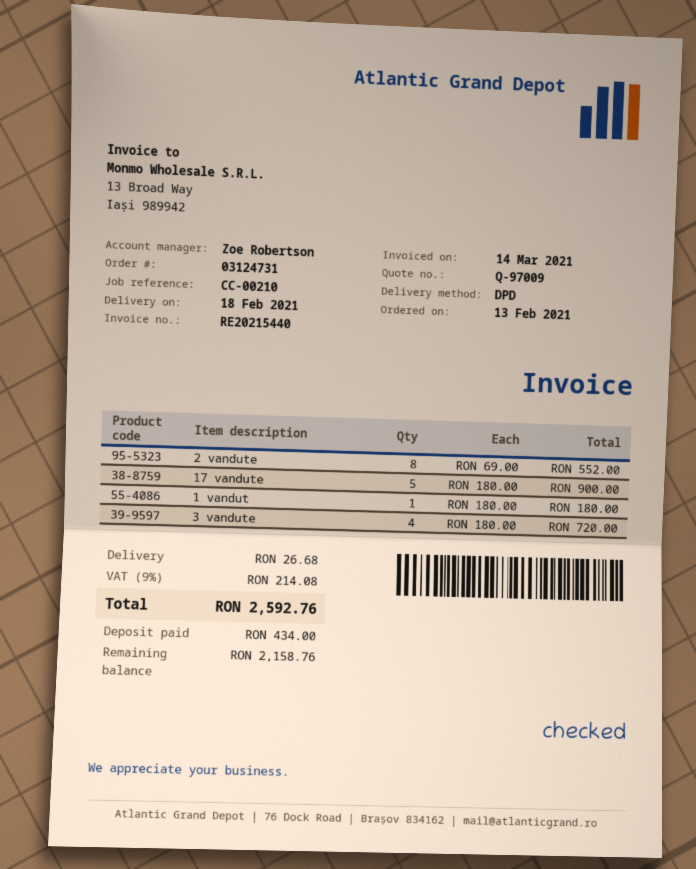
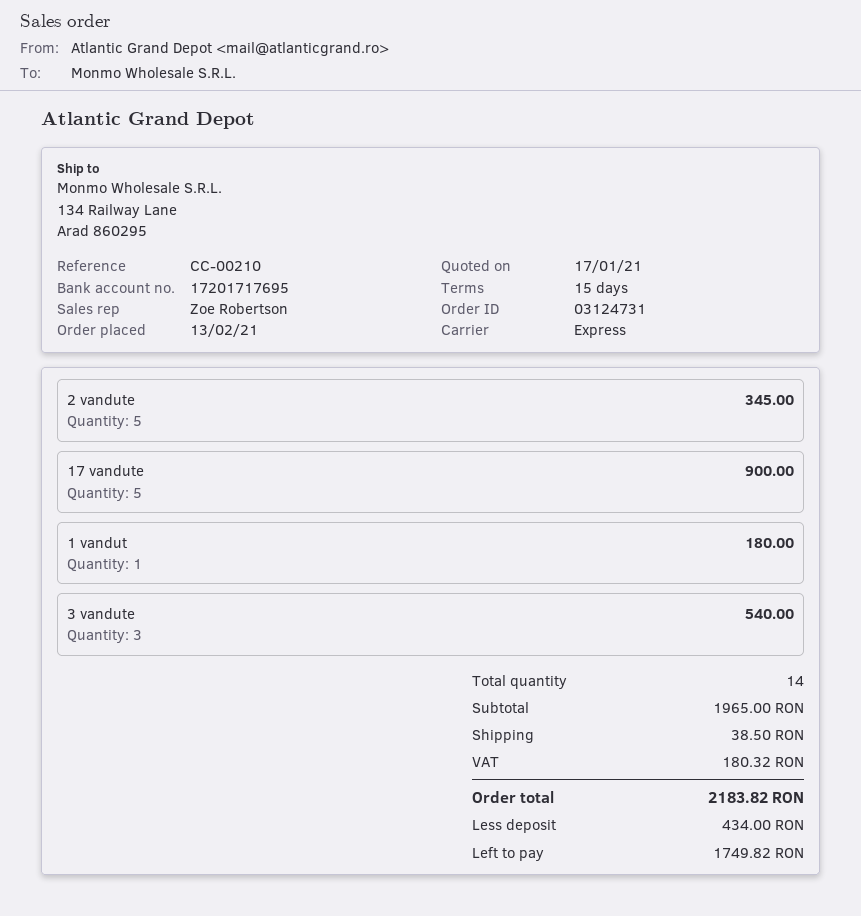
shipping method: DPD -> express
2 vandute: 8 for 552.00 -> 5 for 345.00
3 vandute: 4 for 720.00 -> 3 for 540.00
shipping: 26.68 -> 38.50
tax: 214.08 -> 180.32
total: 2592.76 -> 2183.82
balance: 2158.76 -> 1749.82

